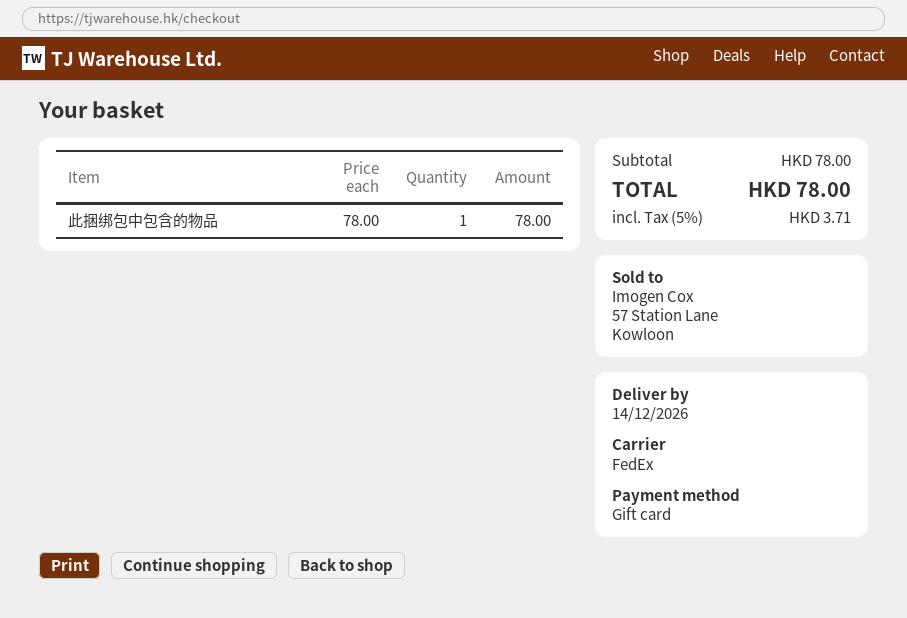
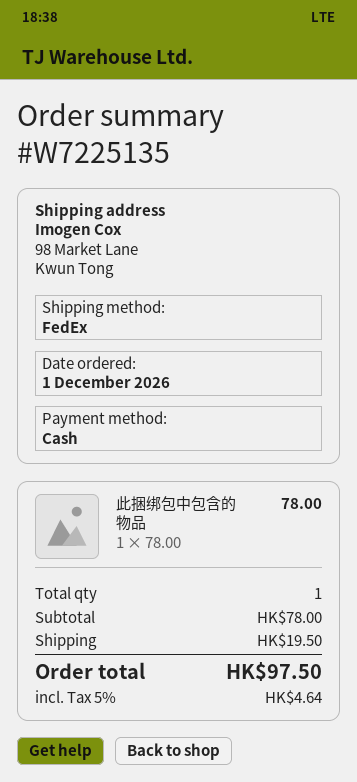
payment method: gift card -> cash
shipping: none -> 19.50
tax: 5% = 3.71 -> 5% = 4.64
total: 78.00 -> 97.50

